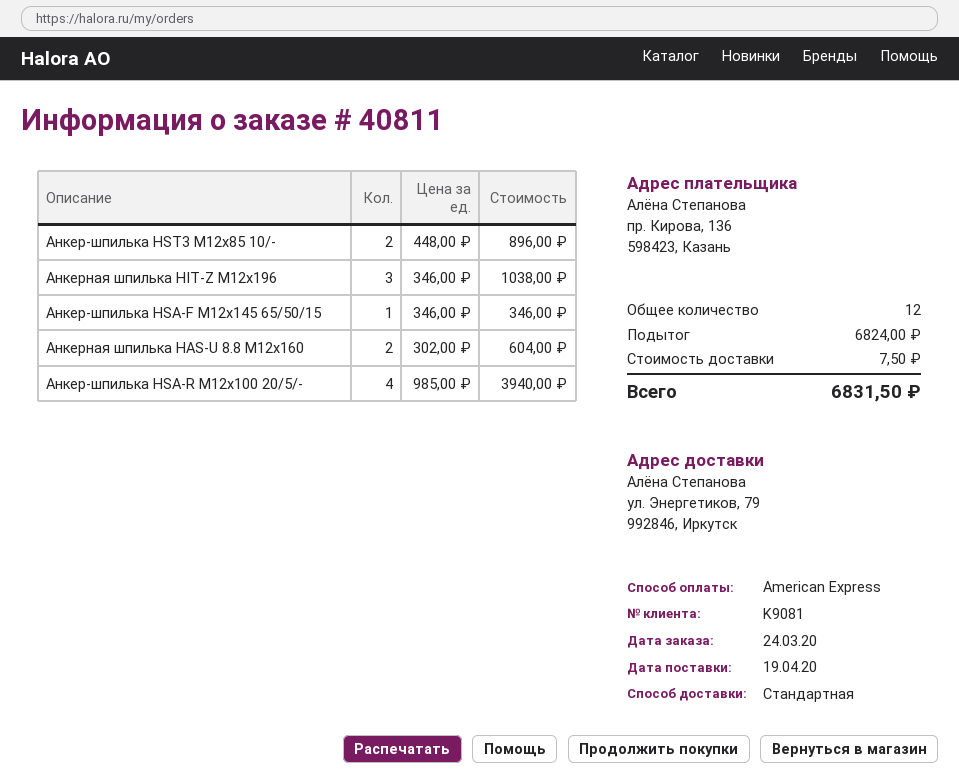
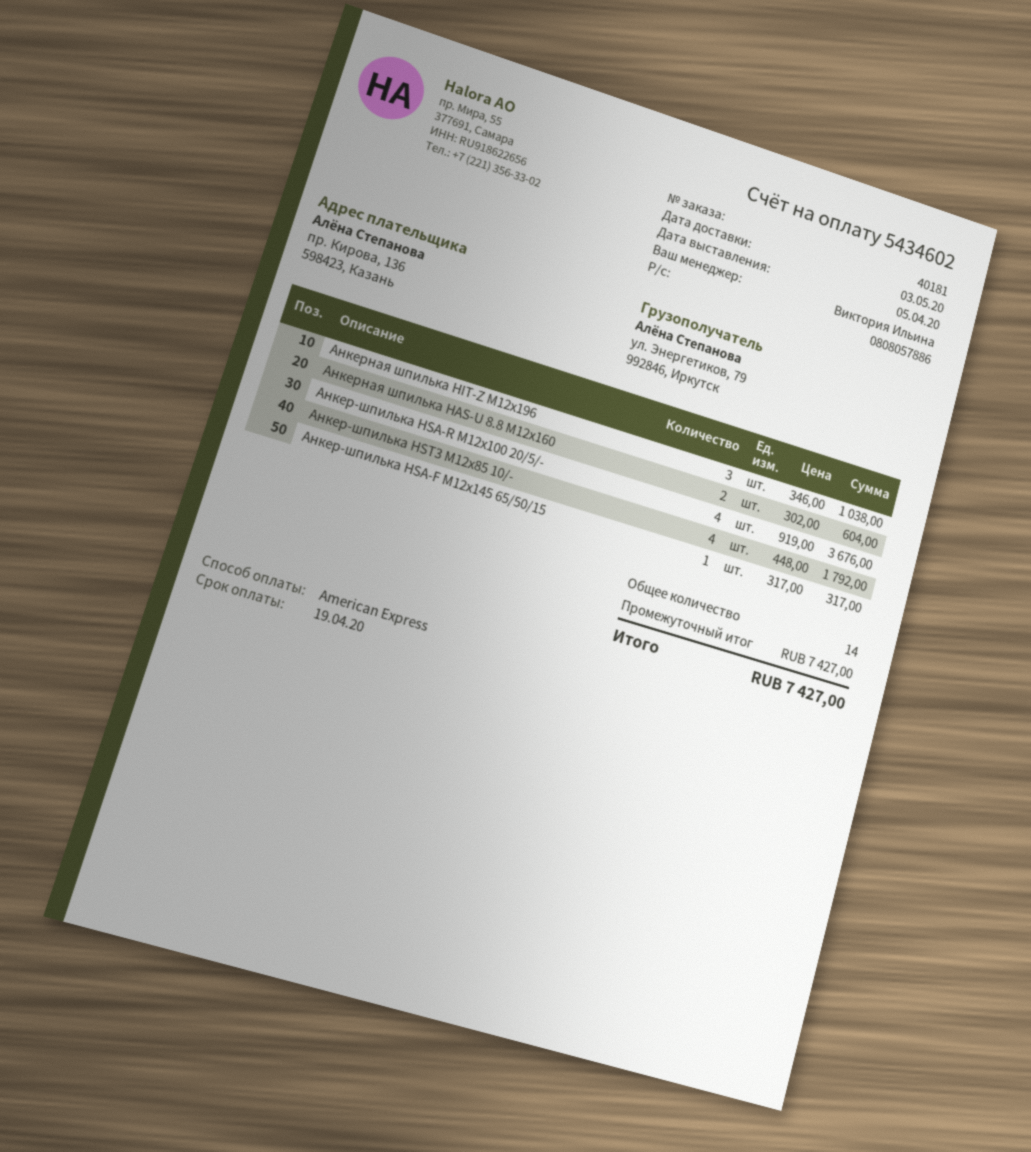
order number: 40811 -> 40181
delivery date: 2020-04-19 -> 2020-05-03
Анкер-шпилька HST3 M12x85 10/-: 2 x 448.00 = 896.00 -> 4 x 448.00 = 1792.00
Анкер-шпилька HSA-F M12x145 65/50/15: 1 x 346.00 = 346.00 -> 1 x 317.00 = 317.00
Анкер-шпилька HSA-R M12x100 20/5/-: 4 x 985.00 = 3940.00 -> 4 x 919.00 = 3676.00
total quantity: 12 -> 14
subtotal: 6824.00 -> 7427.00
shipping: 7.50 -> none
total: 6831.50 -> 7427.00

